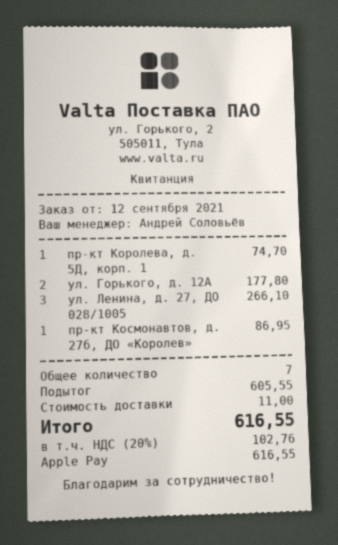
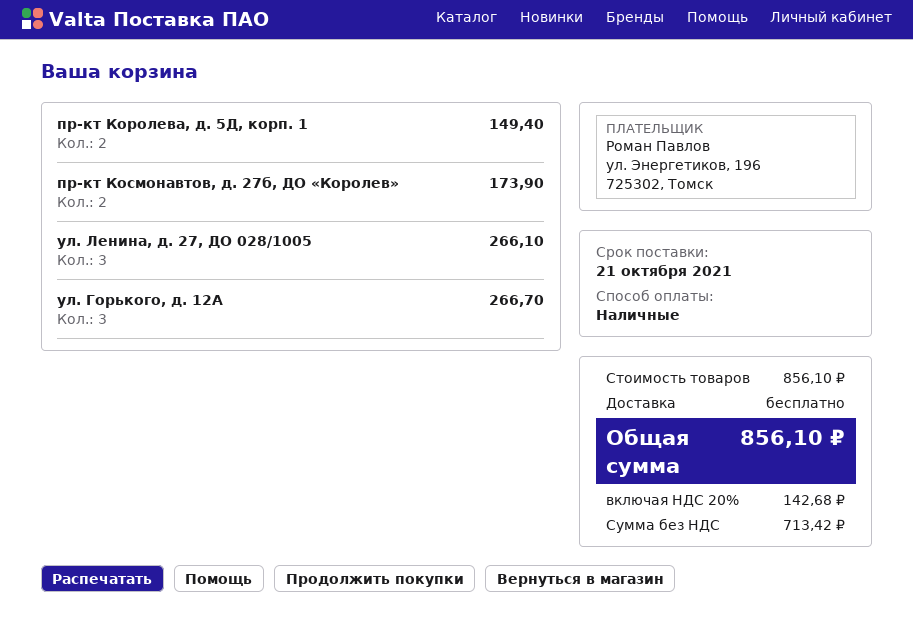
payment method: Apple Pay -> cash
пр-кт Королева, д. 5Д, корп. 1: 1 for 74.70 -> 2 for 149.40
ул. Горького, д. 12А: 2 for 177.80 -> 3 for 266.70
пр-кт Космонавтов, д. 27б, ДО «Королев»: 1 for 86.95 -> 2 for 173.90
subtotal: 605.55 -> 856.10
shipping: 11.00 -> 0.00
tax: 20% = 102.76 -> 20% = 142.68
total: 616.55 -> 856.10

